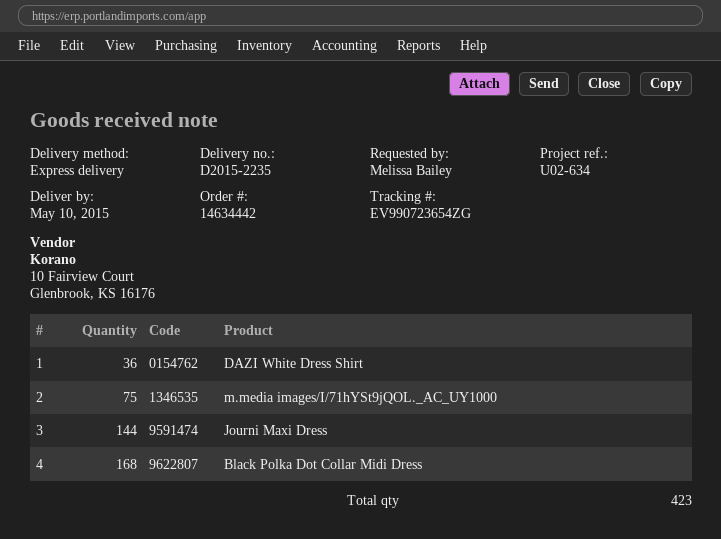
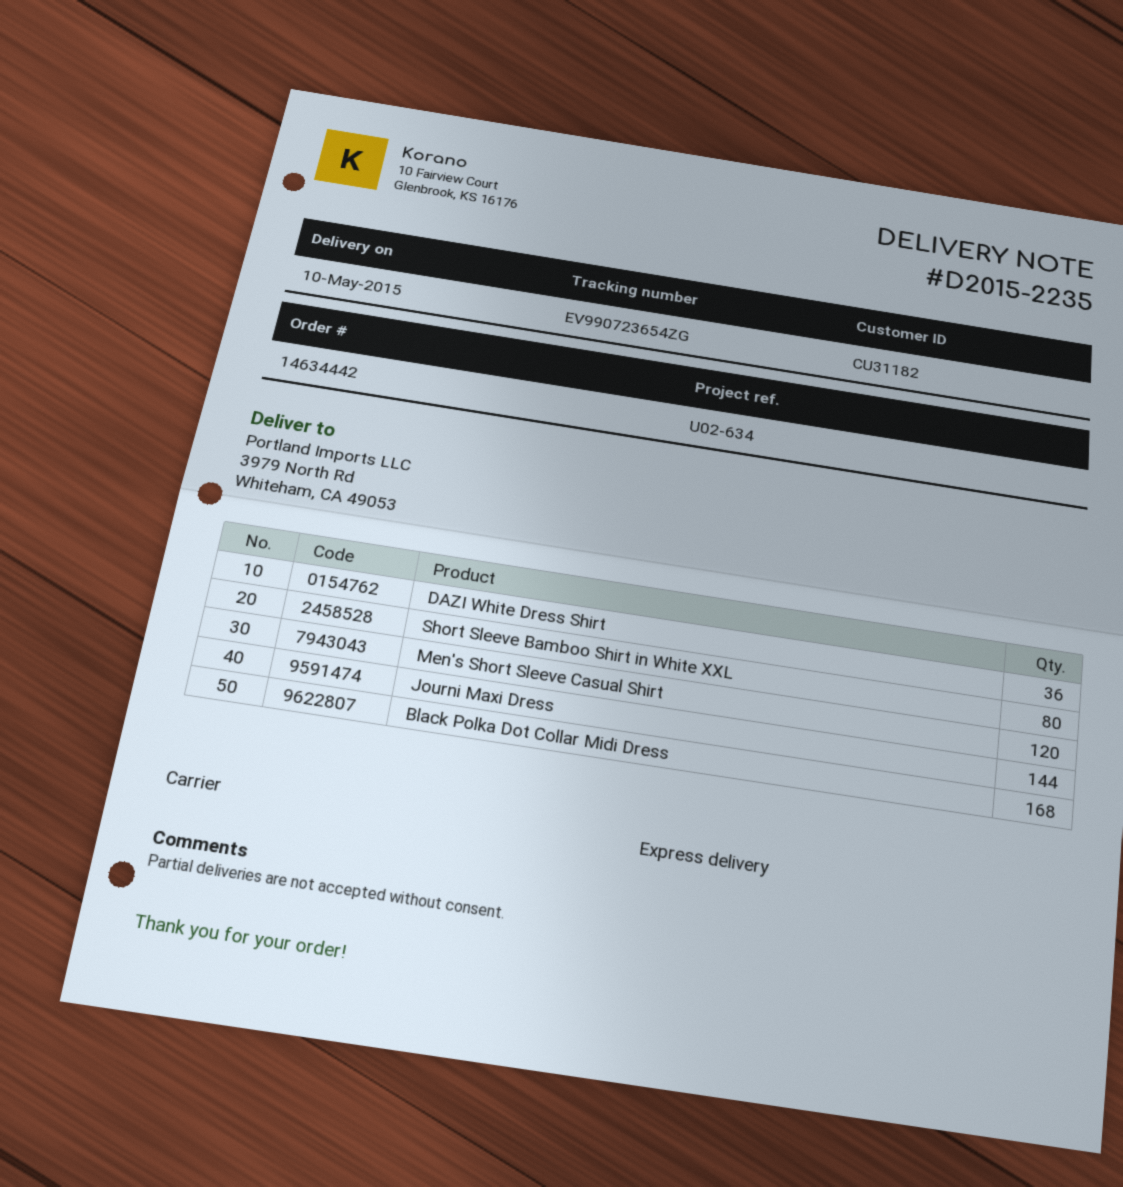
m.media images/I/71hYSt9jQOL._AC_UY1000: 75 -> none
Short Sleeve Bamboo Shirt in White XXL: none -> 80
Men's Short Sleeve Casual Shirt: none -> 120

